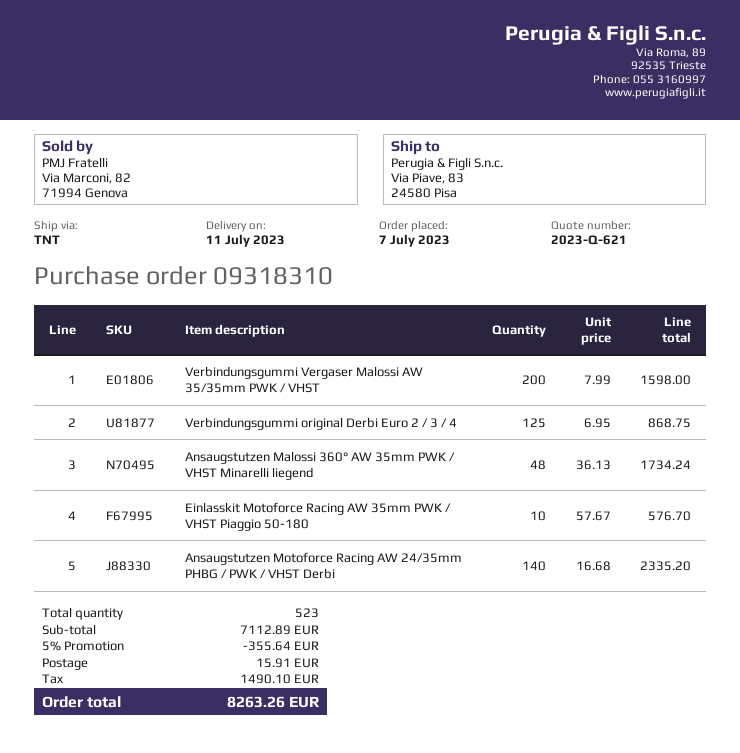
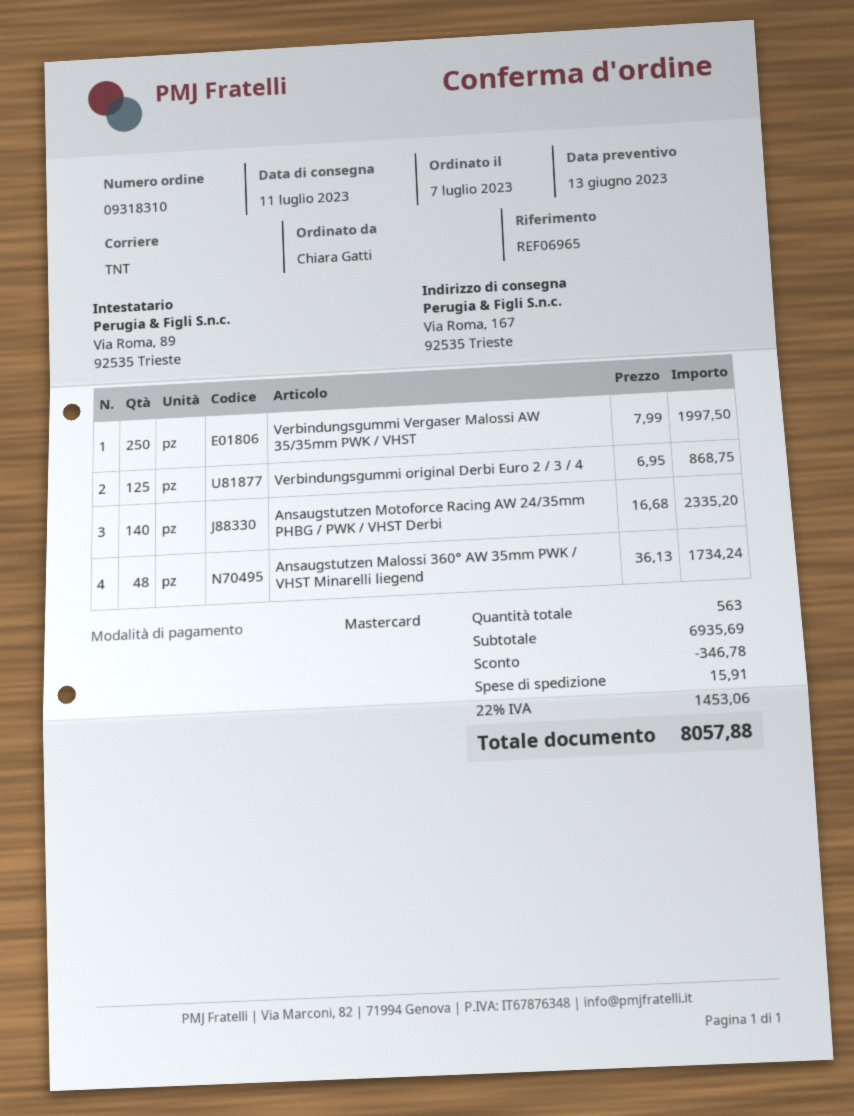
ship to: Via Piave, 83, 24580 Pisa -> Via Roma, 167, 92535 Trieste
Verbindungsgummi Vergaser Malossi AW 35/35mm PWK / VHST: 200 x 7.99 = 1598.00 -> 250 x 7.99 = 1997.50
Einlasskit Motoforce Racing AW 35mm PWK / VHST Piaggio 50-180: 10 x 57.67 = 576.70 -> none
total quantity: 523 -> 563
subtotal: 7112.89 -> 6935.69
discount: 355.64 -> 346.78
tax: 1490.10 -> 1453.06
total: 8263.26 -> 8057.88

